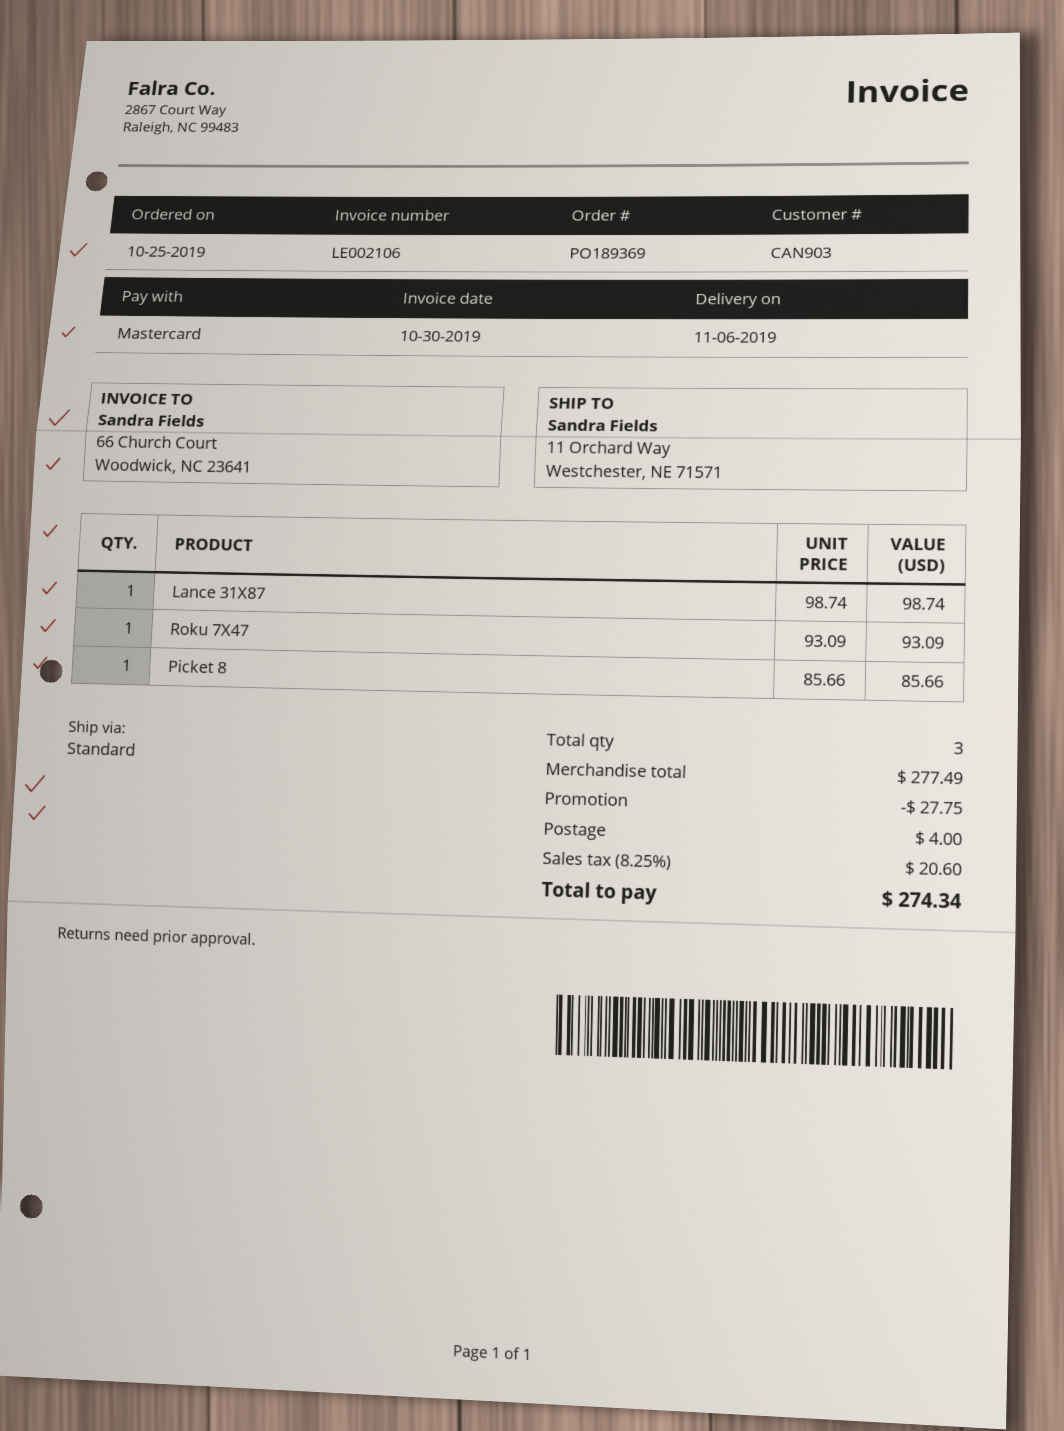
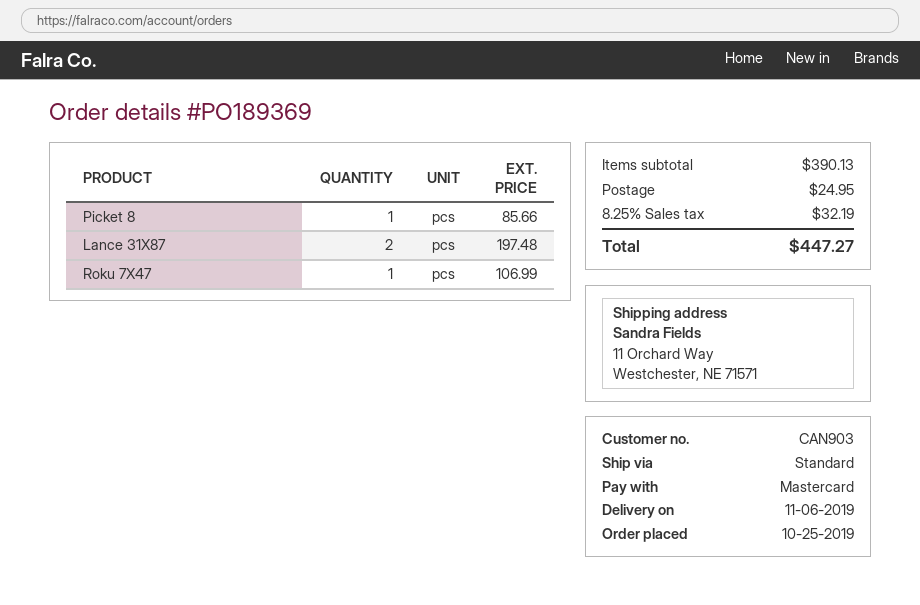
Lance 31X87: 1 for 98.74 -> 2 for 197.48
Roku 7X47: 1 for 93.09 -> 1 for 106.99
subtotal: 277.49 -> 390.13
discount: 27.75 -> none
shipping: 4.00 -> 24.95
tax: 8.25% = 20.60 -> 8.25% = 32.19
total: 274.34 -> 447.27

